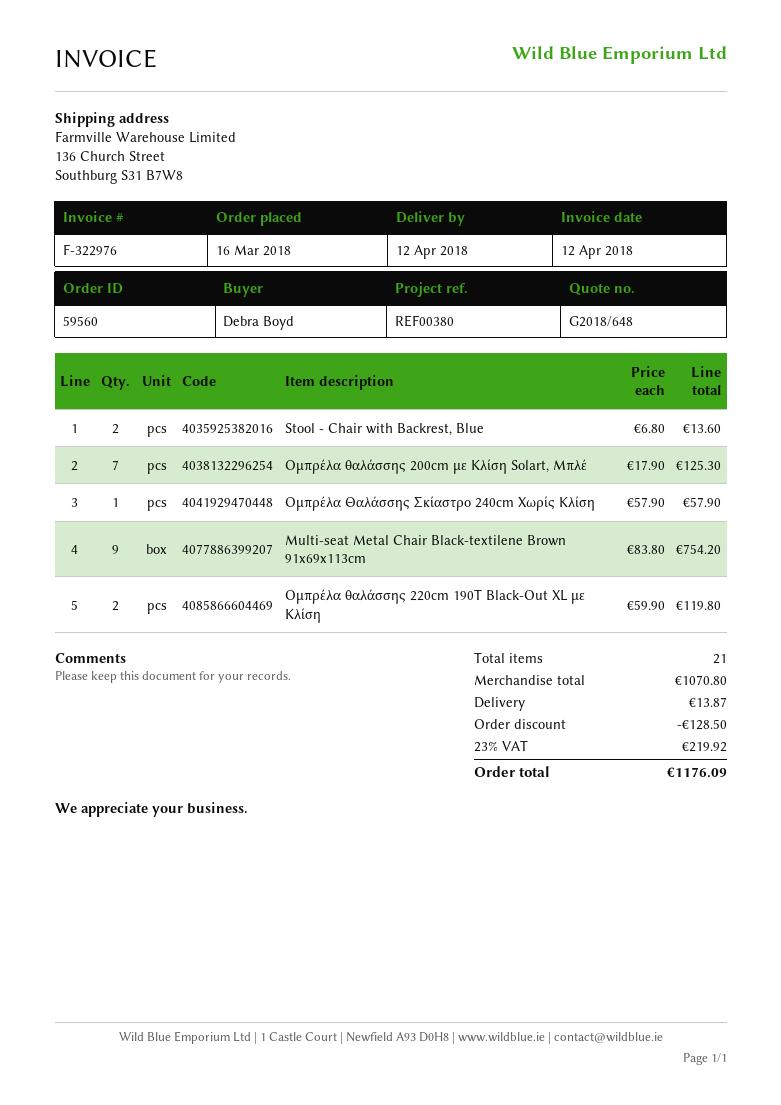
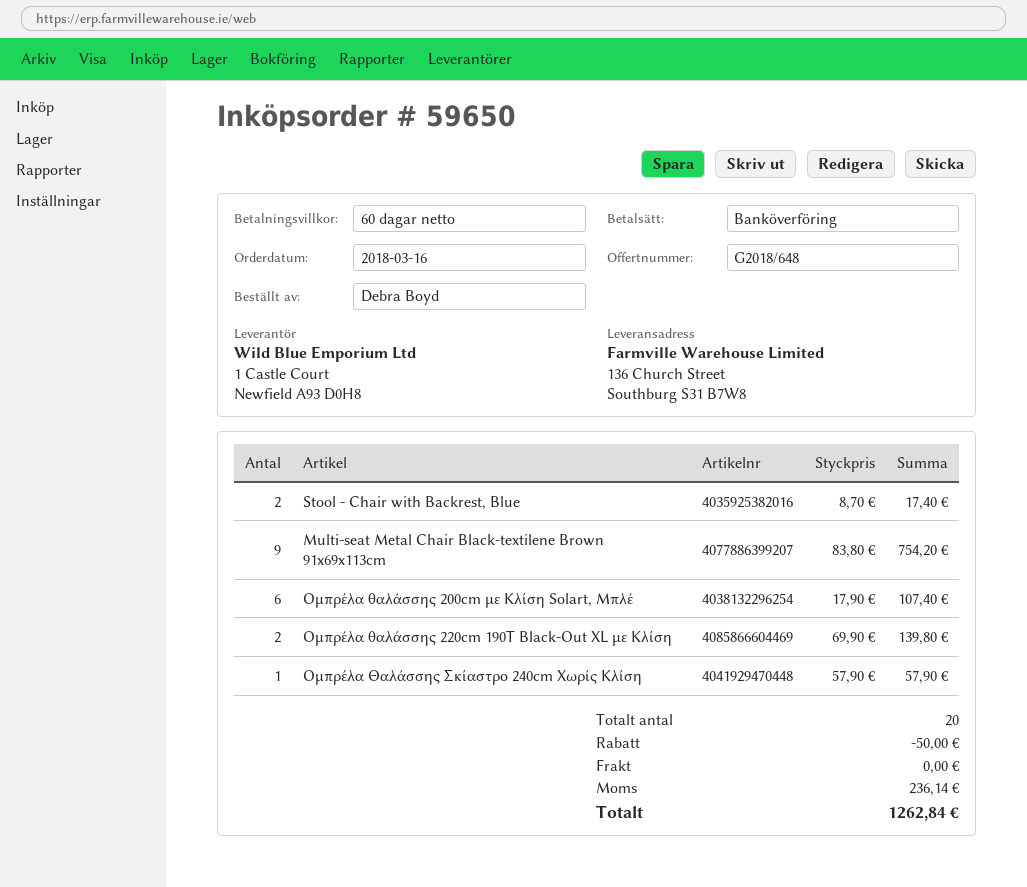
order number: 59560 -> 59650
Stool - Chair with Backrest, Blue: 2 x 6.80 = 13.60 -> 2 x 8.70 = 17.40
Ομπρέλα θαλάσσης 200cm με Kλίση Solart, Μπλέ: 7 x 17.90 = 125.30 -> 6 x 17.90 = 107.40
Ομπρέλα θαλάσσης 220cm 190T Black-Out XL με Κλίση: 2 x 59.90 = 119.80 -> 2 x 69.90 = 139.80
total quantity: 21 -> 20
discount: 128.50 -> 50.00
shipping: 13.87 -> 0.00
tax: 219.92 -> 236.14
total: 1176.09 -> 1262.84

